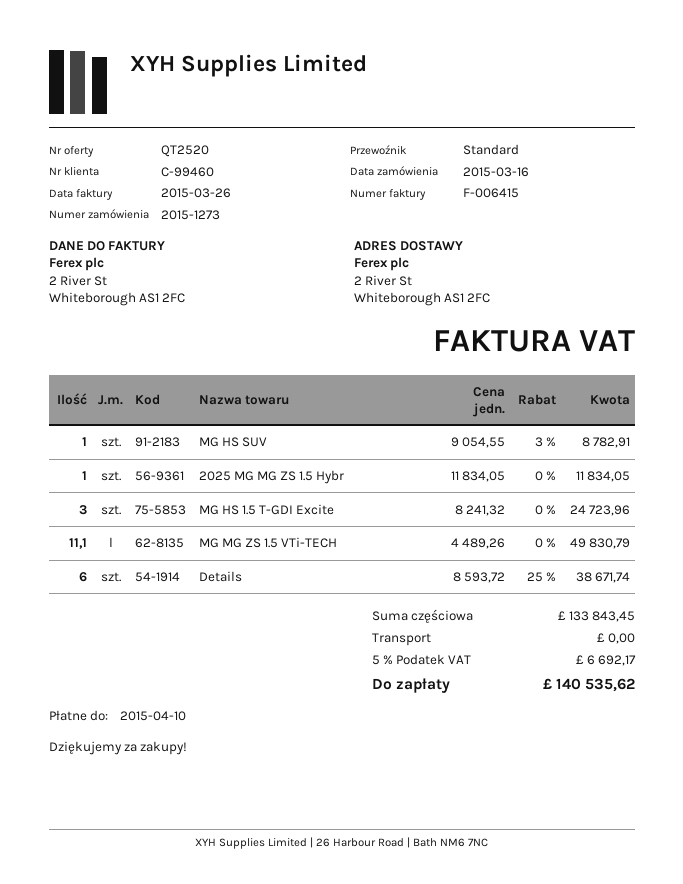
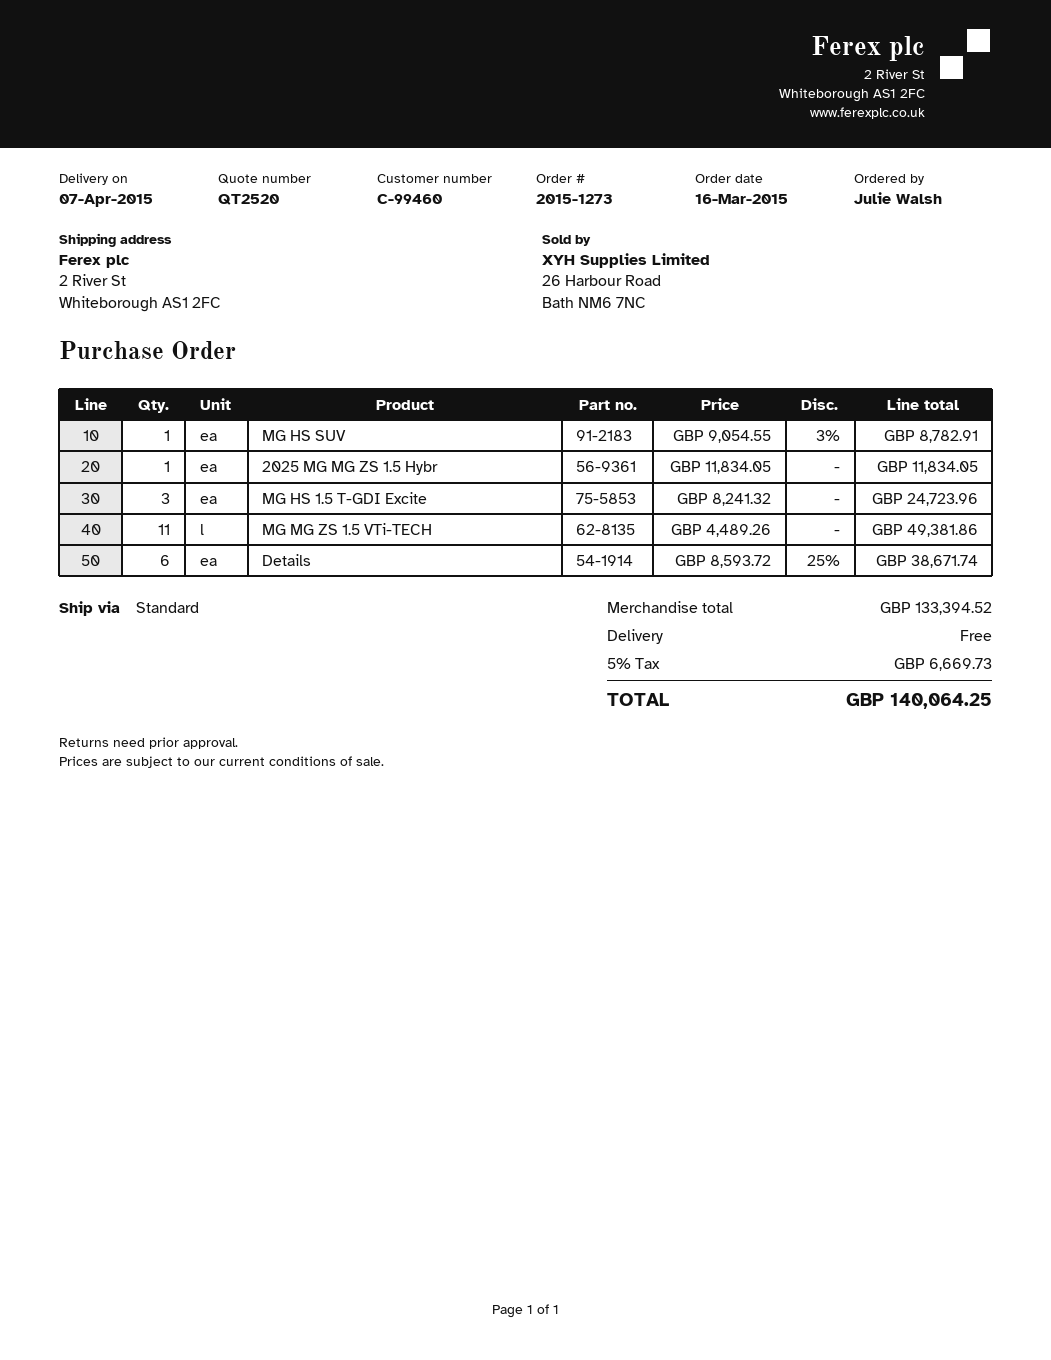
MG MG ZS 1.5 VTi-TECH: 11.1 x 4489.26 = 49830.79 -> 11 x 4489.26 = 49381.86
subtotal: 133843.45 -> 133394.52
tax: 5% = 6692.17 -> 5% = 6669.73
total: 140535.62 -> 140064.25

